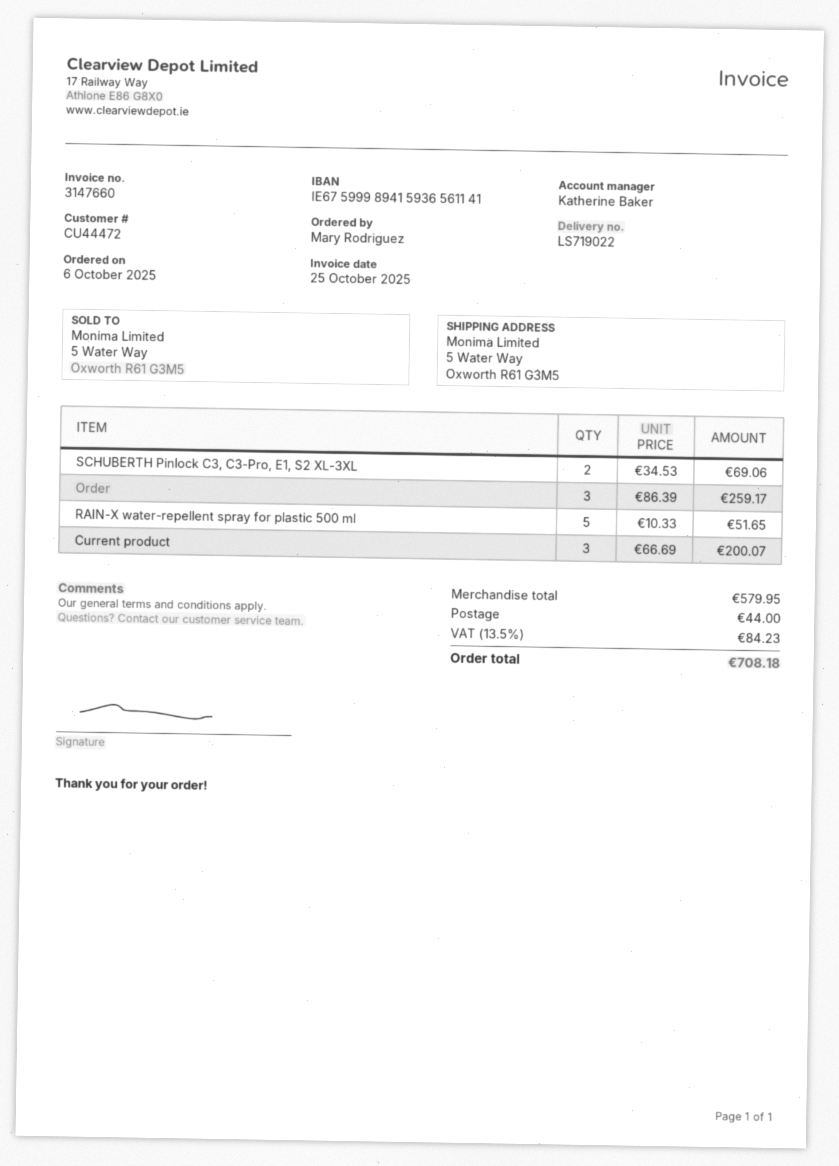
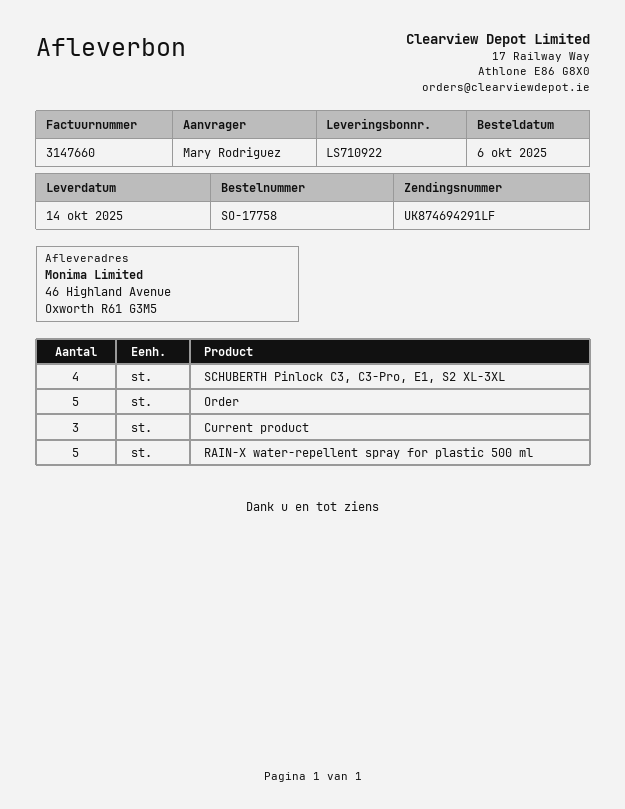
delivery note number: LS719022 -> LS710922
ship to: 5 Water Way, Oxworth R61 G3M5 -> 46 Highland Avenue, Oxworth R61 G3M5
SCHUBERTH Pinlock C3, C3-Pro, E1, S2 XL-3XL: 2 -> 4
Order: 3 -> 5

